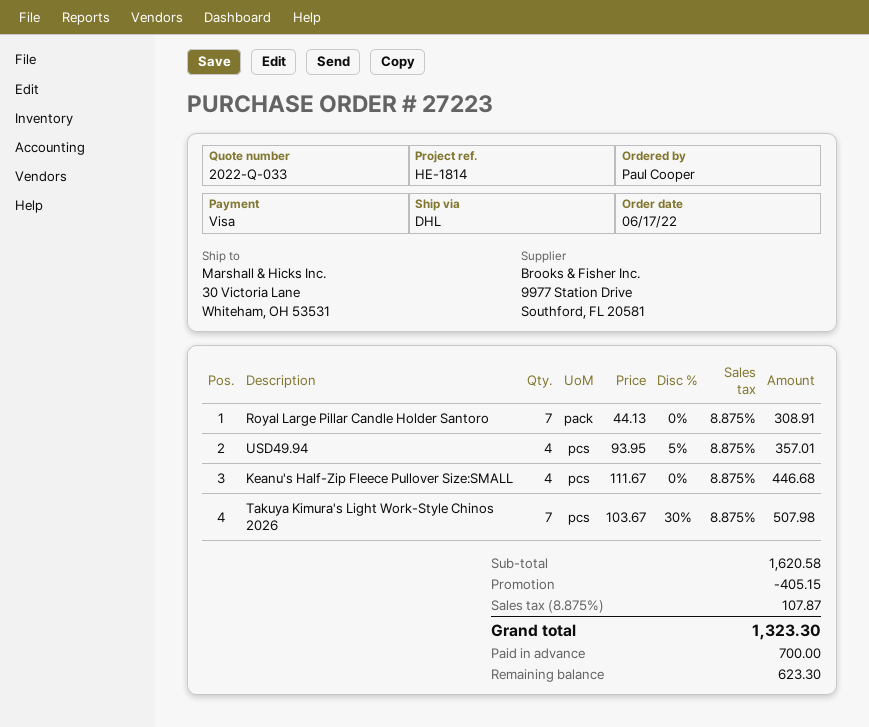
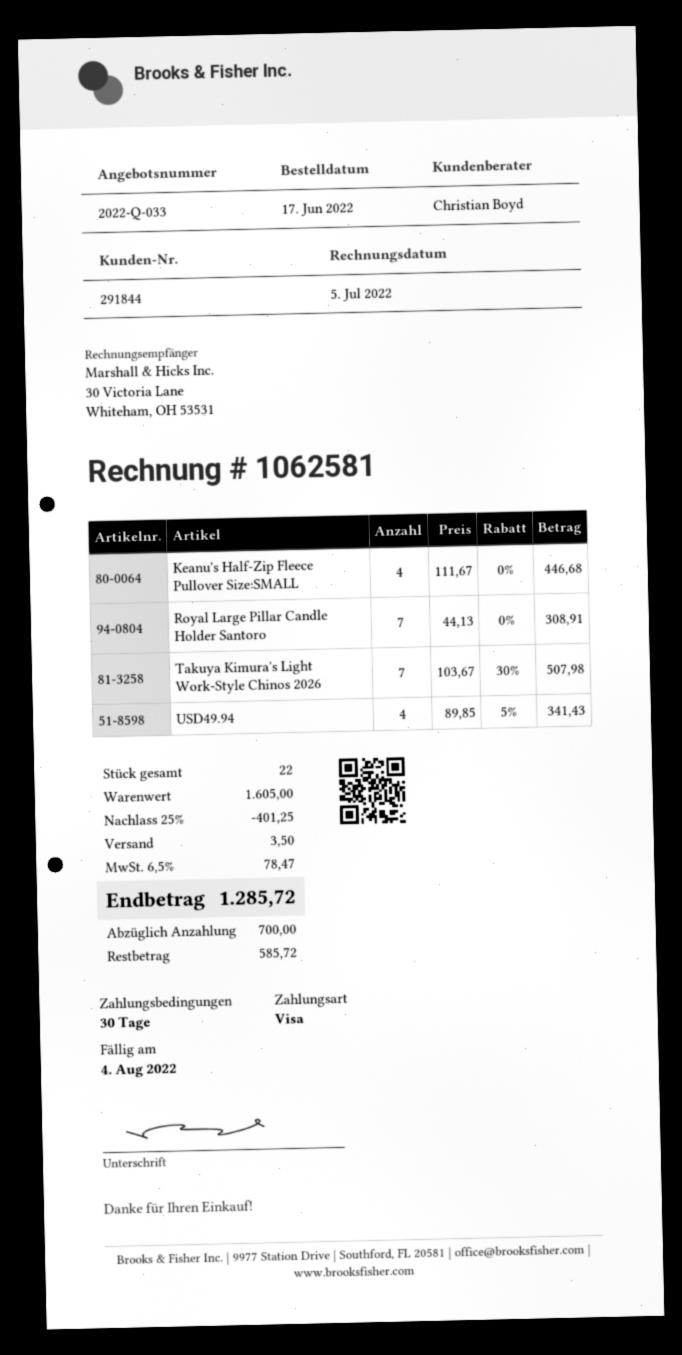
USD49.94: 4 x 93.95 - 5% = 357.01 -> 4 x 89.85 - 5% = 341.43
subtotal: 1620.58 -> 1605.00
discount: 405.15 -> 401.25
shipping: none -> 3.50
tax: 8.875% = 107.87 -> 6.5% = 78.47
total: 1323.30 -> 1285.72
balance: 623.30 -> 585.72

